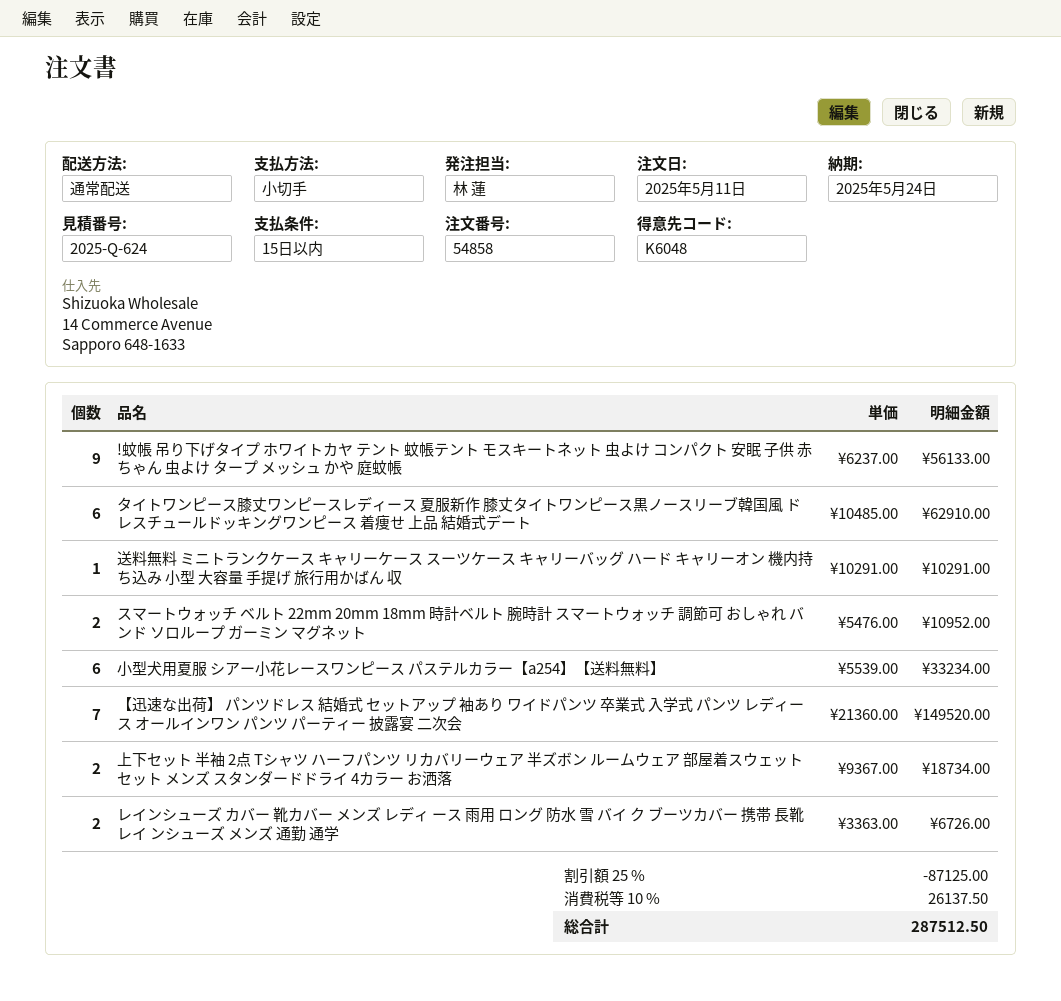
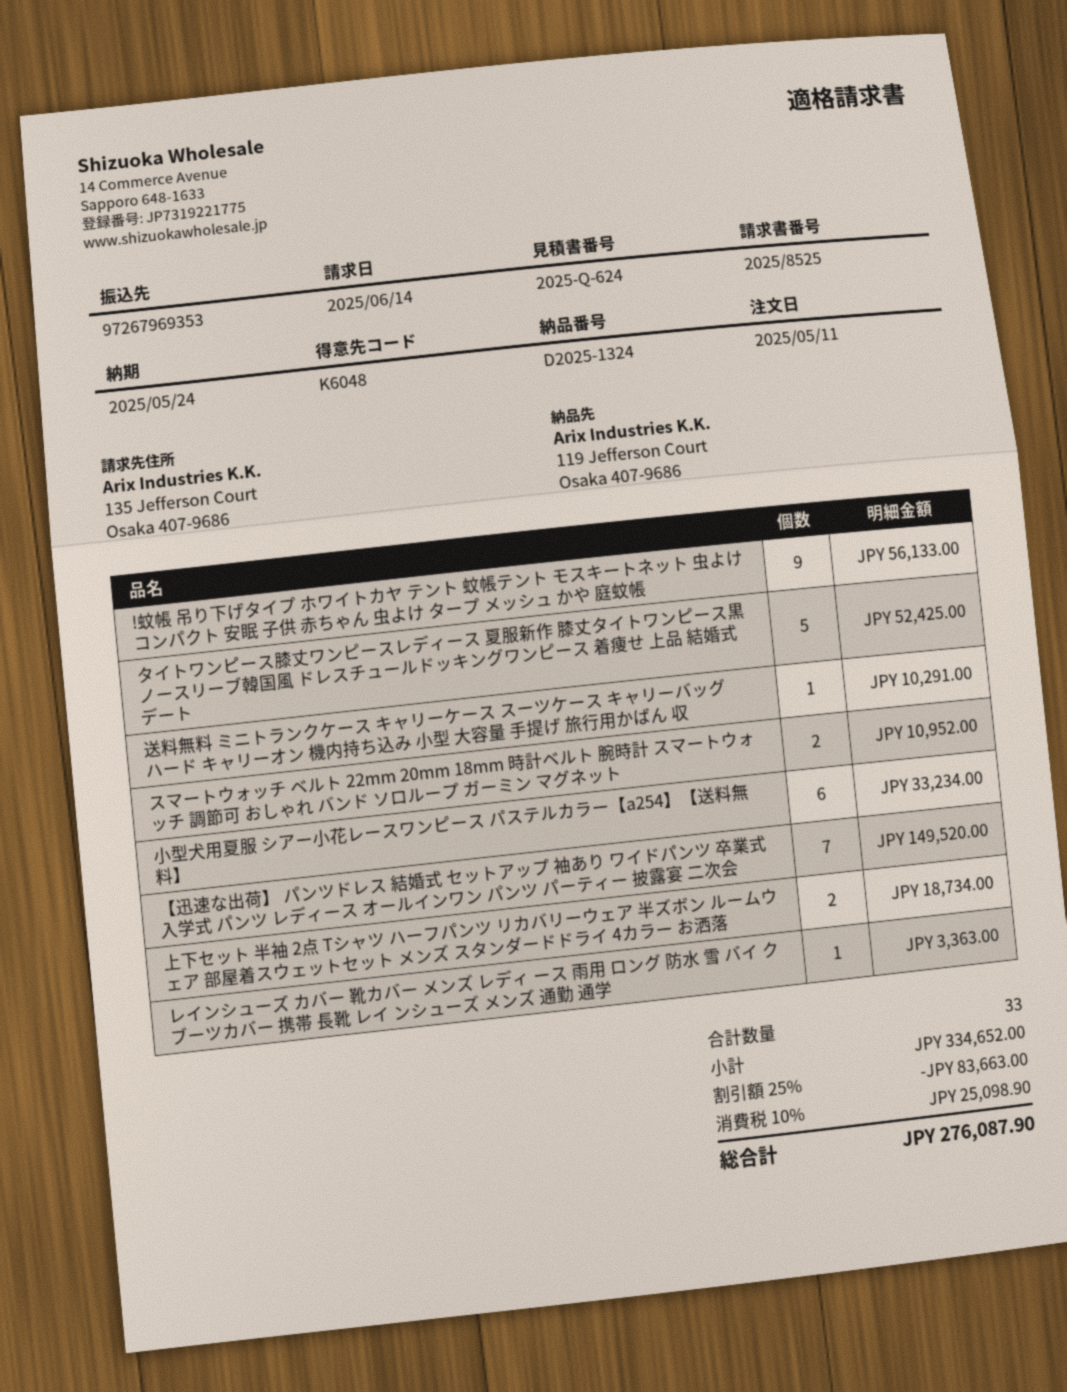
タイトワンピース膝丈ワンピースレディース 夏服新作 膝丈タイトワンピース黒ノースリーブ韓国風 ドレスチュールドッキングワンピース 着痩せ 上品 結婚式デート: 6 for 62910.00 -> 5 for 52425.00
レインシューズ カバー 靴カバー メンズ レディ ース 雨用 ロング 防水 雪 バイ ク ブーツカバー 携帯 長靴 レイ ンシューズ メンズ 通勤 通学: 2 for 6726.00 -> 1 for 3363.00
discount: 25% = 87125.00 -> 25% = 83663.00
tax: 10% = 26137.50 -> 10% = 25098.90
total: 287512.50 -> 276087.90

